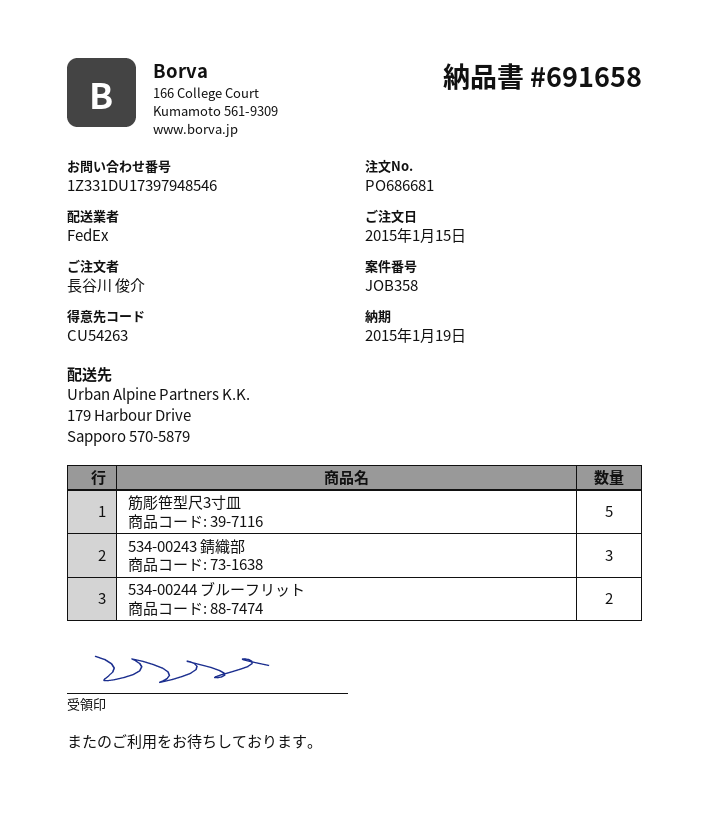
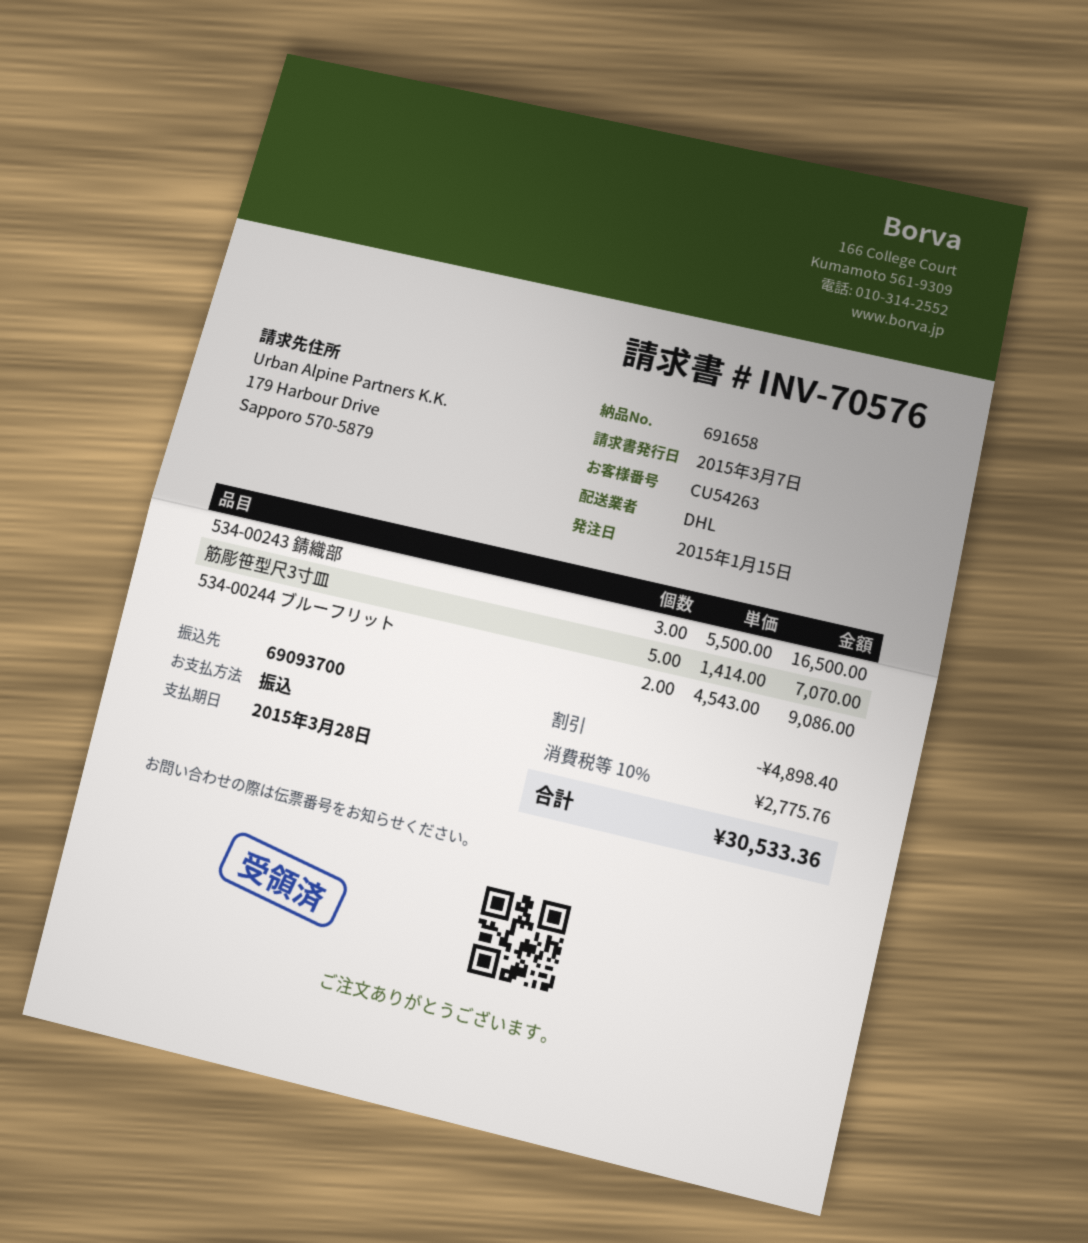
shipping method: FedEx -> DHL

